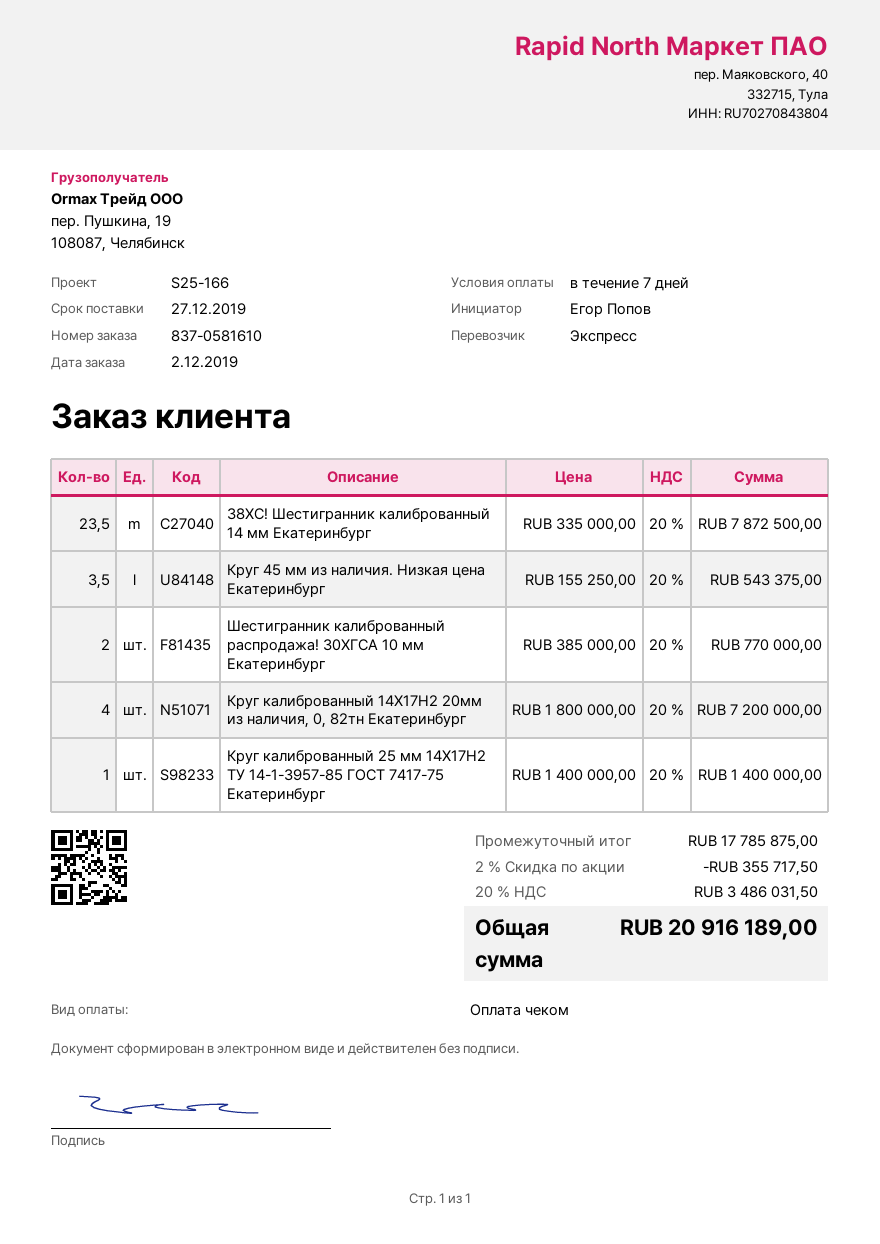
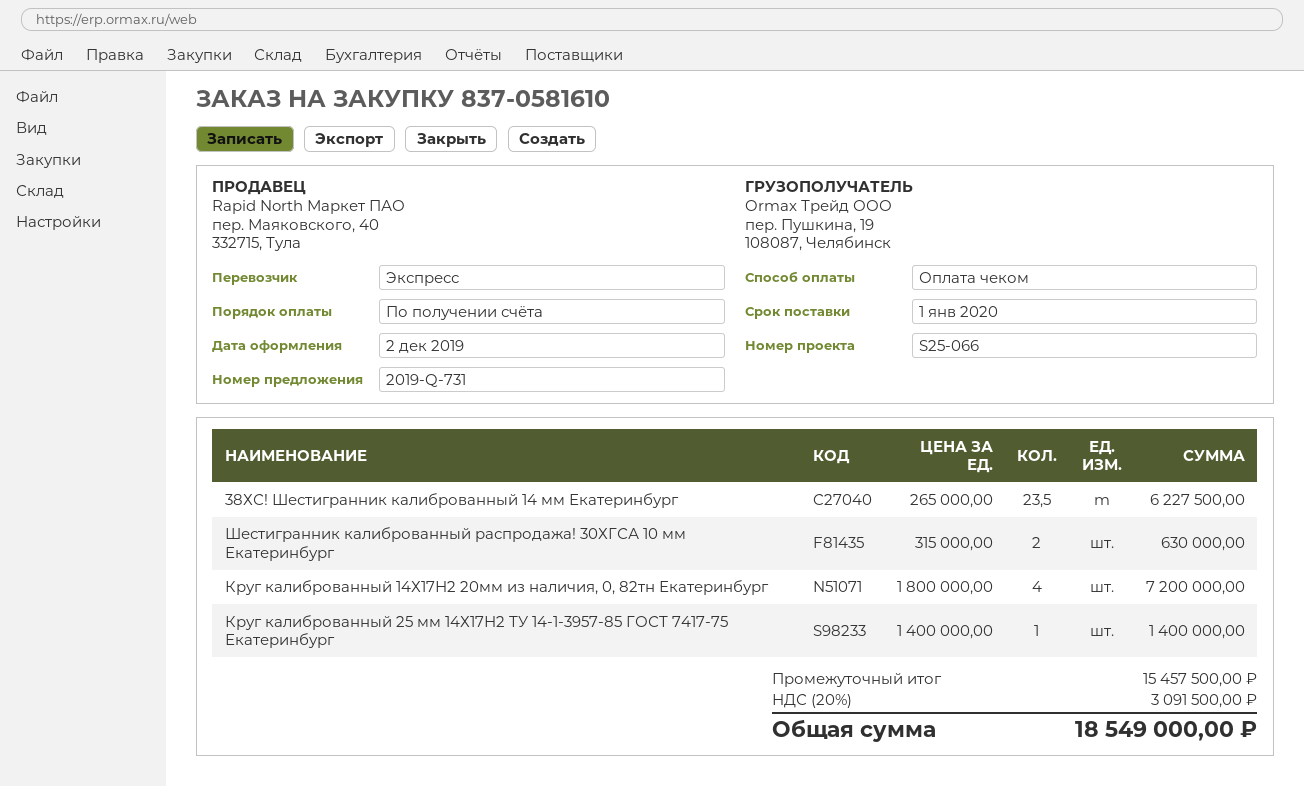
delivery date: 2019-12-27 -> 2020-01-01
payment terms: 7 days -> on receipt
reference: S25-166 -> S25-066
38ХС! Шестигранник калиброванный 14 мм Екатеринбург: 23.5 x 335000.00 = 7872500.00 -> 23.5 x 265000.00 = 6227500.00
Круг 45 мм из наличия. Низкая цена Екатеринбург: 3.5 x 155250.00 = 543375.00 -> none
Шестигранник калиброванный распродажа! 30ХГСА 10 мм Екатеринбург: 2 x 385000.00 = 770000.00 -> 2 x 315000.00 = 630000.00
subtotal: 17785875.00 -> 15457500.00
discount: 2% = 355717.50 -> none
tax: 20% = 3486031.50 -> 20% = 3091500.00
total: 20916189.00 -> 18549000.00

